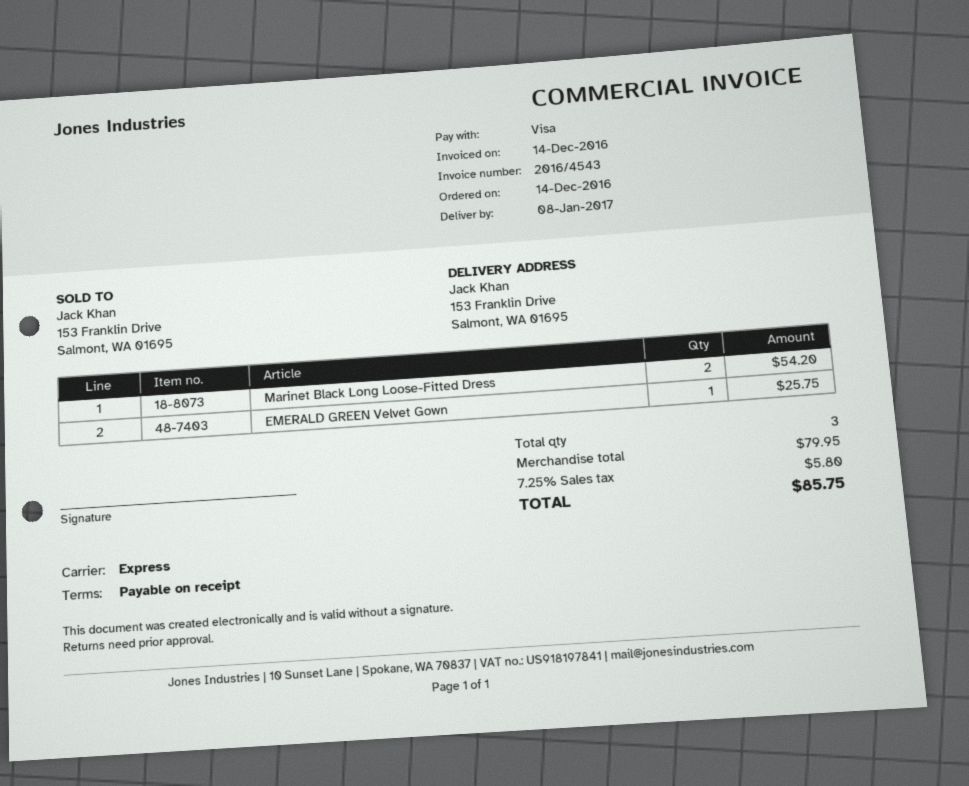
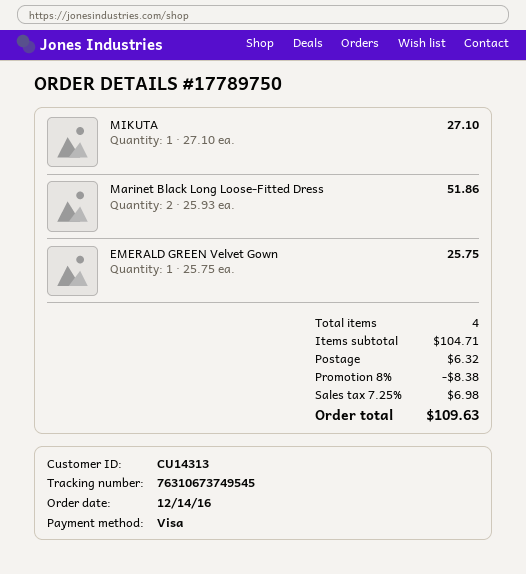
Marinet Black Long Loose-Fitted Dress: 2 for 54.20 -> 2 for 51.86
MIKUTA: none -> 1 for 27.10
total quantity: 3 -> 4
subtotal: 79.95 -> 104.71
discount: none -> 8% = 8.38
shipping: none -> 6.32
tax: 7.25% = 5.80 -> 7.25% = 6.98
total: 85.75 -> 109.63

